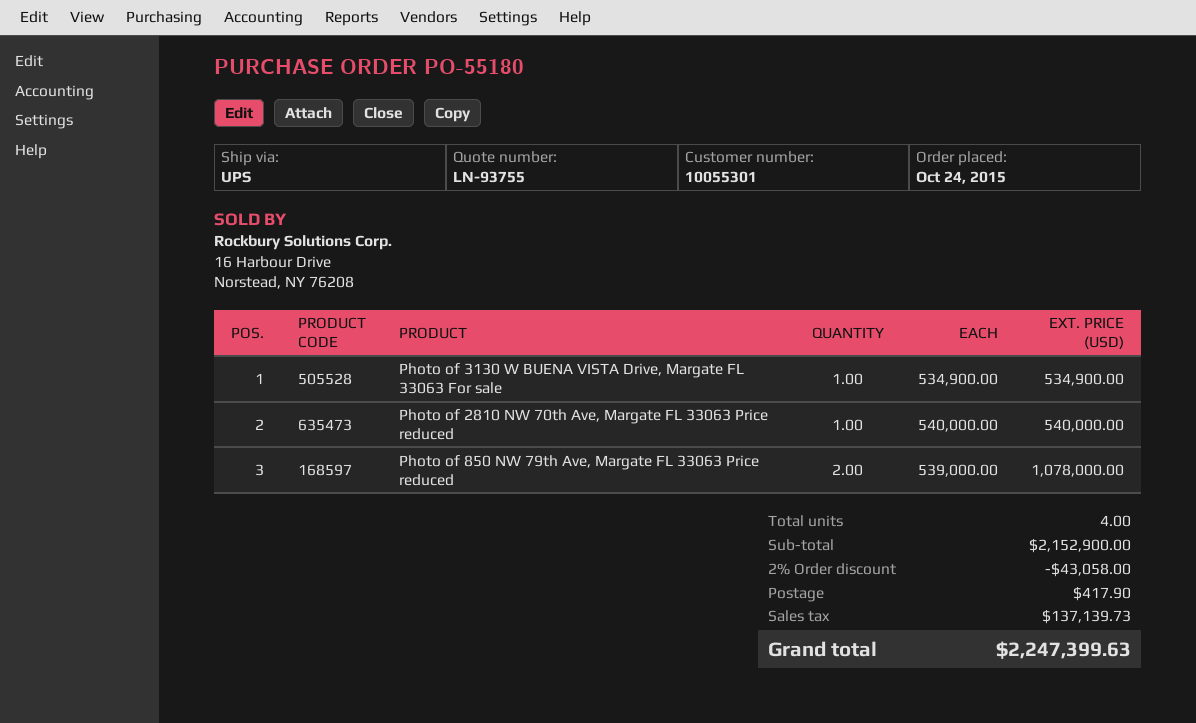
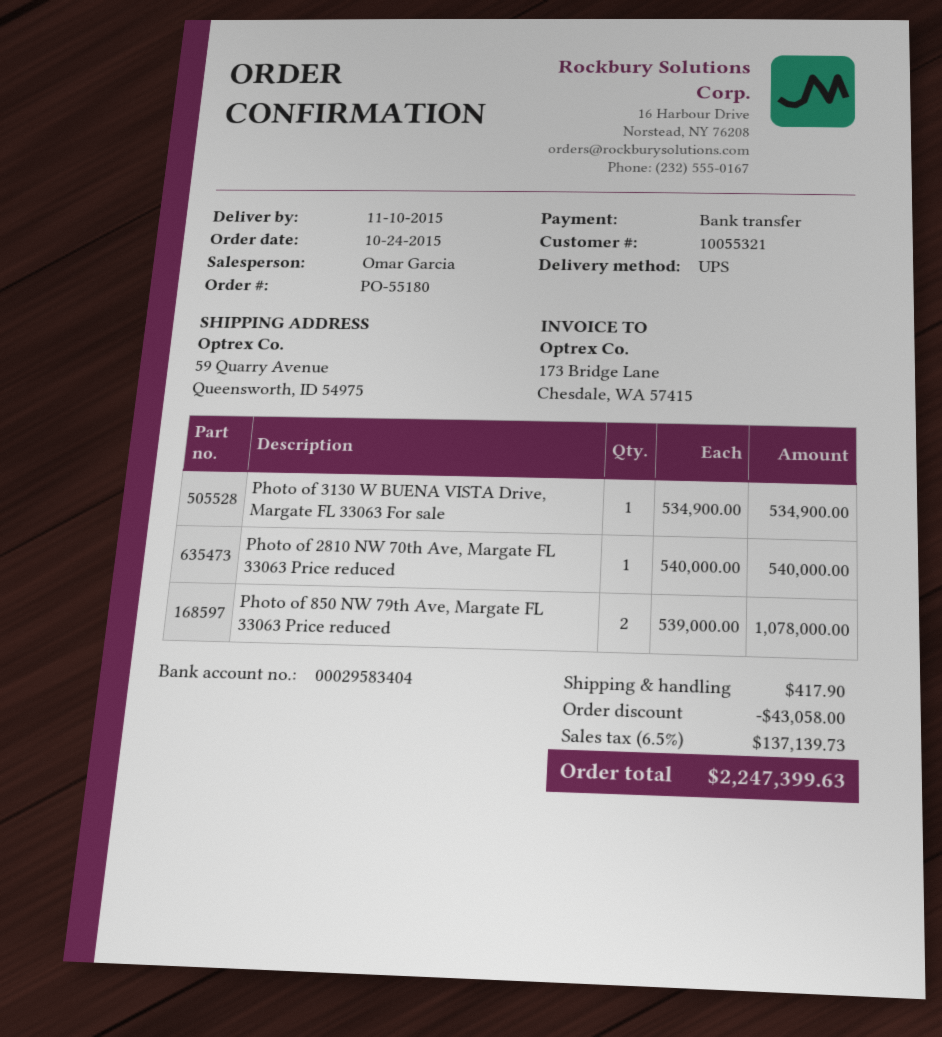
customer number: 10055301 -> 10055321

